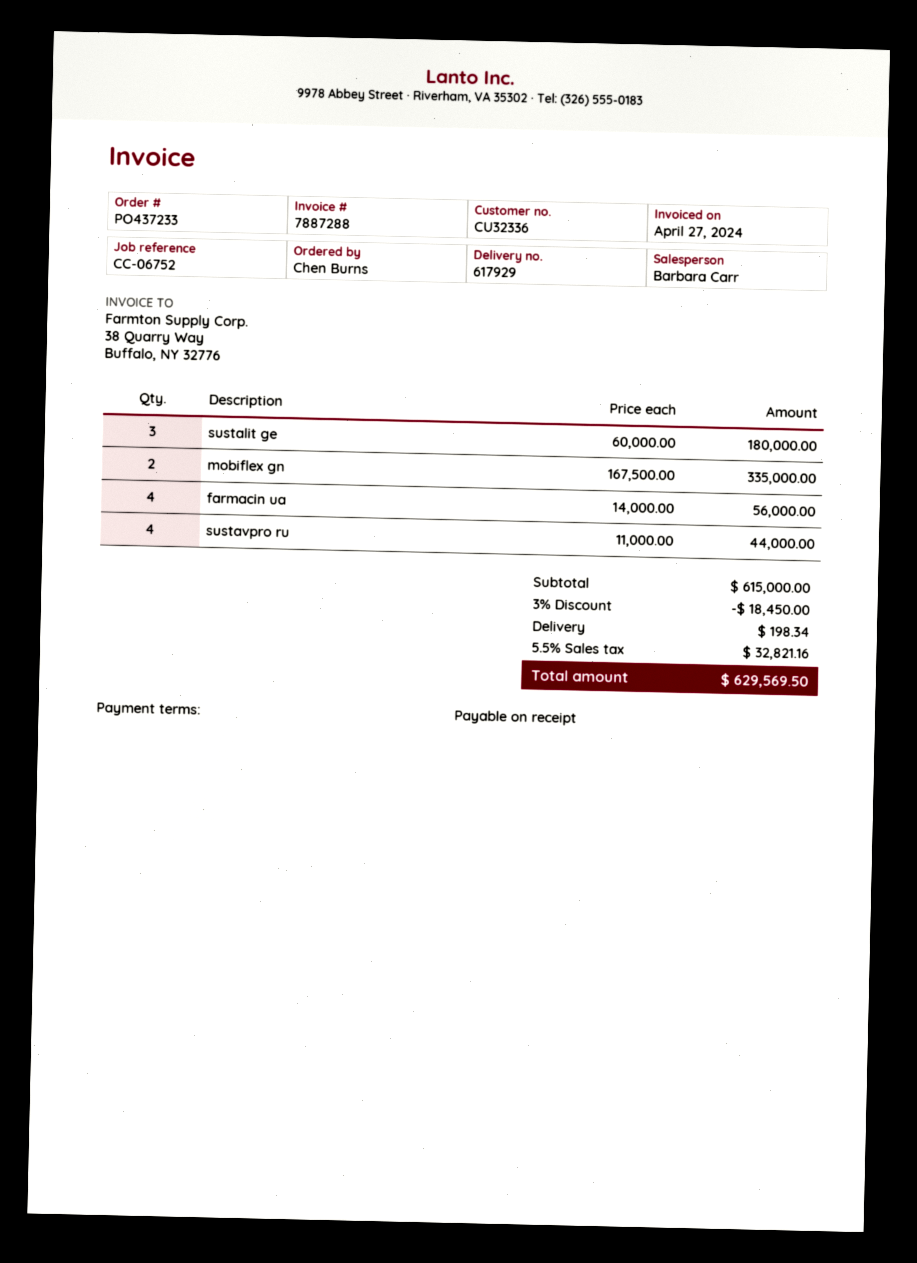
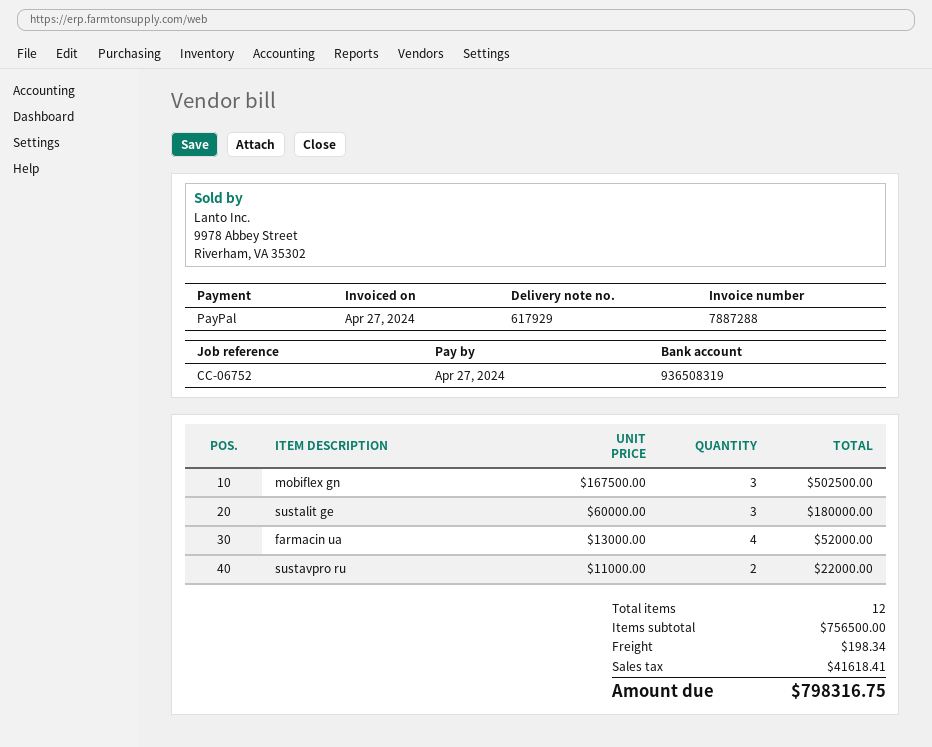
mobiflex gn: 2 x 167500.00 = 335000.00 -> 3 x 167500.00 = 502500.00
farmacin ua: 4 x 14000.00 = 56000.00 -> 4 x 13000.00 = 52000.00
sustavpro ru: 4 x 11000.00 = 44000.00 -> 2 x 11000.00 = 22000.00
subtotal: 615000.00 -> 756500.00
discount: 3% = 18450.00 -> none
tax: 32821.16 -> 41618.41
total: 629569.50 -> 798316.75

